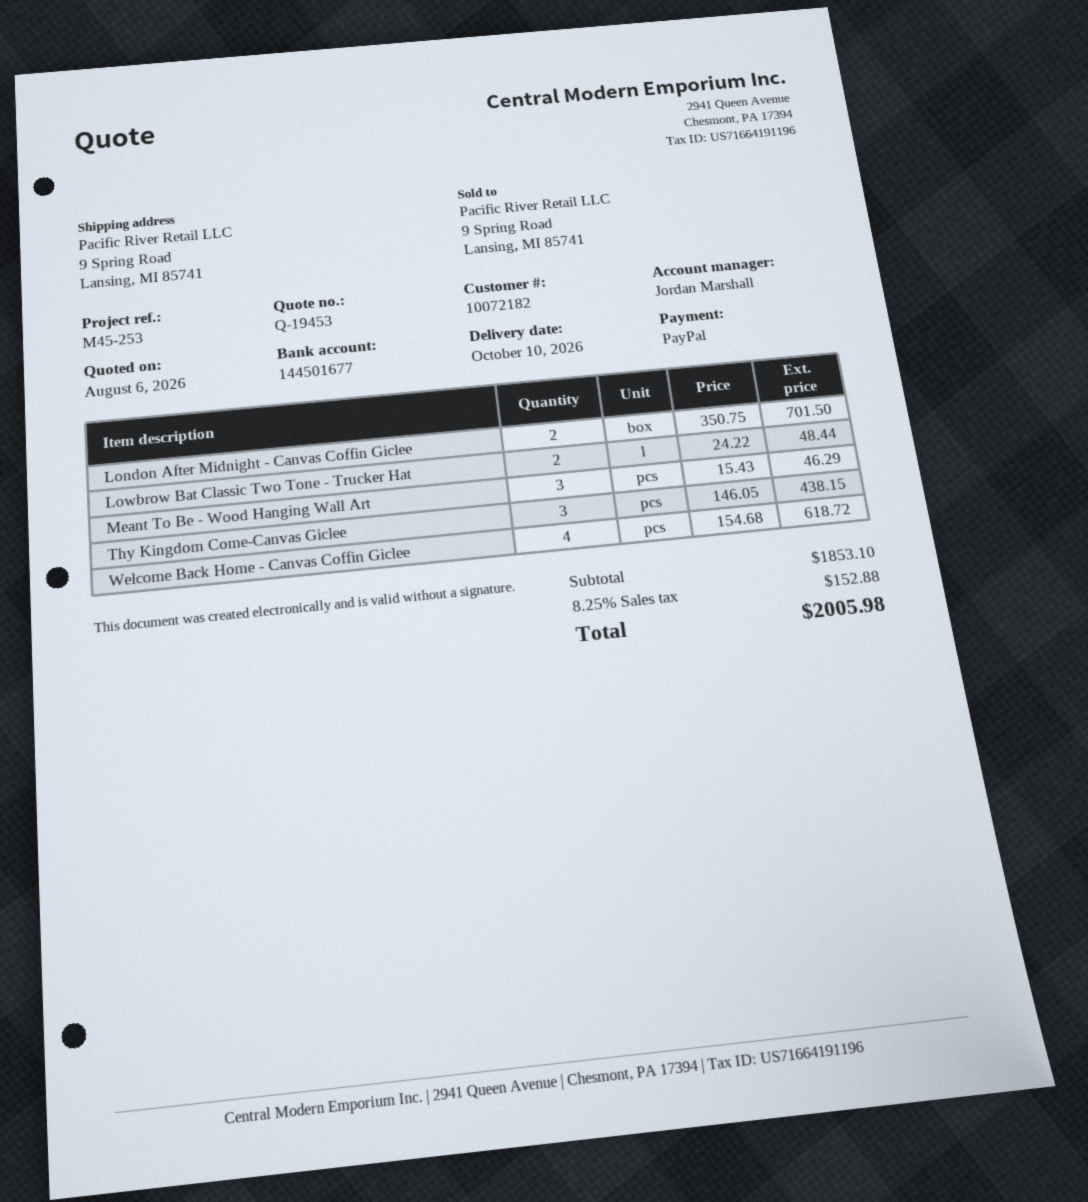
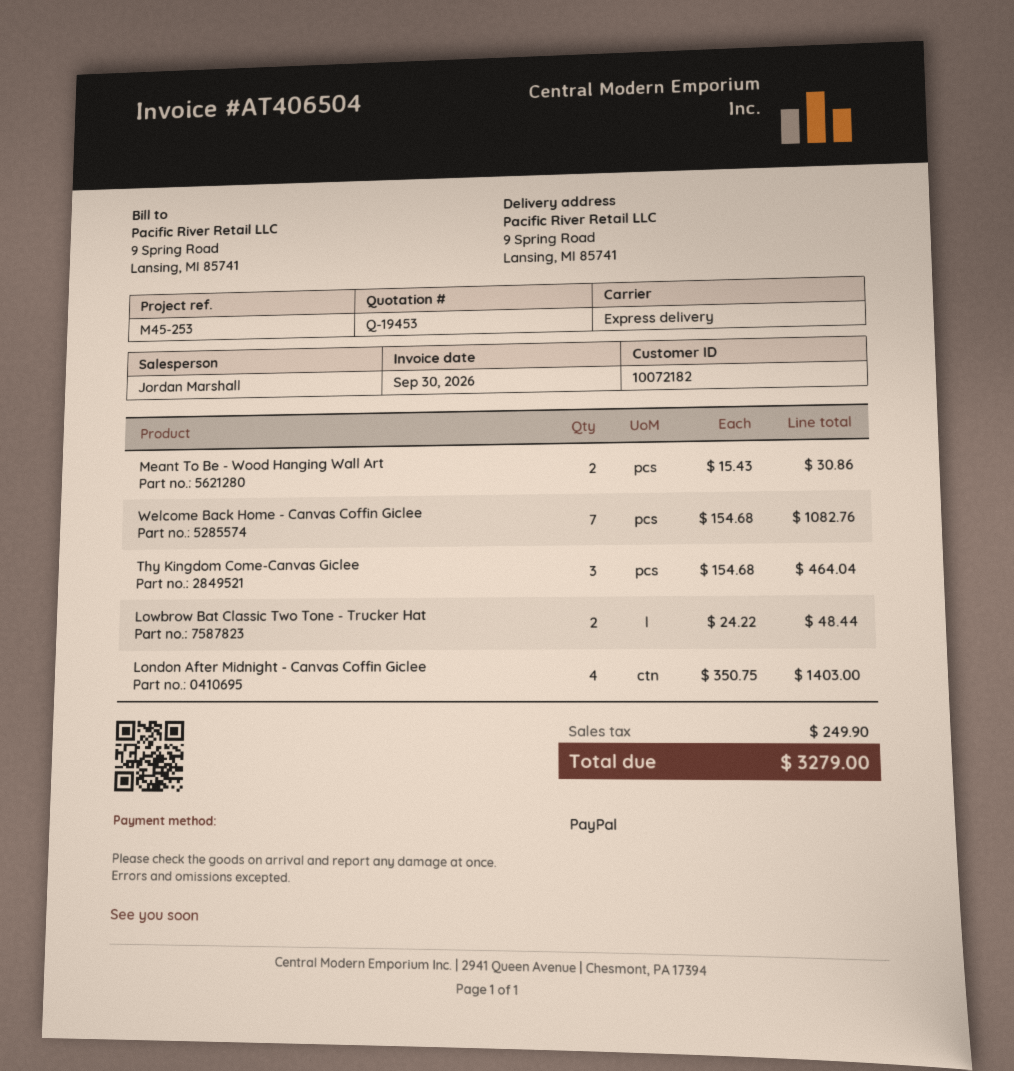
London After Midnight - Canvas Coffin Giclee: 2 x 350.75 = 701.50 -> 4 x 350.75 = 1403.00
Meant To Be - Wood Hanging Wall Art: 3 x 15.43 = 46.29 -> 2 x 15.43 = 30.86
Thy Kingdom Come-Canvas Giclee: 3 x 146.05 = 438.15 -> 3 x 154.68 = 464.04
Welcome Back Home - Canvas Coffin Giclee: 4 x 154.68 = 618.72 -> 7 x 154.68 = 1082.76
tax: 152.88 -> 249.90
total: 2005.98 -> 3279.00

